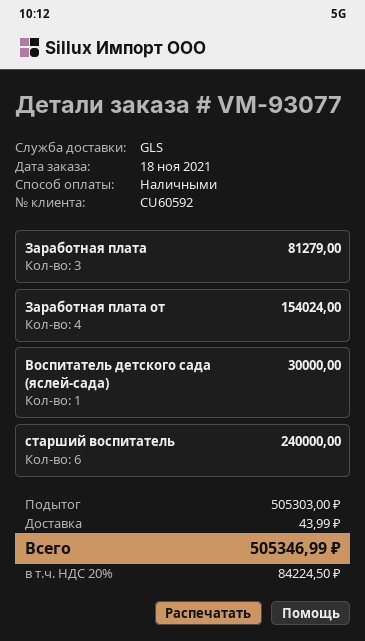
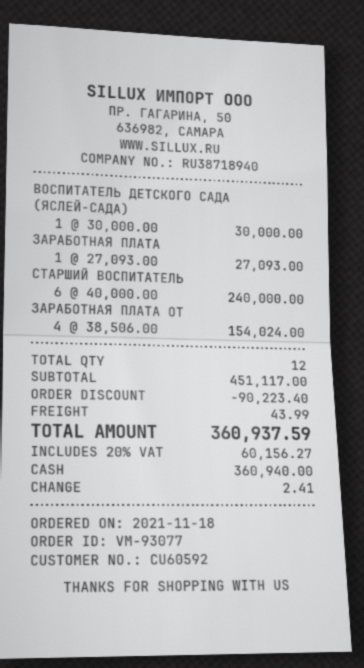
Заработная плата: 3 for 81279.00 -> 1 for 27093.00
subtotal: 505303.00 -> 451117.00
discount: none -> 90223.40
tax: 20% = 84224.50 -> 20% = 60156.27
total: 505346.99 -> 360937.59

